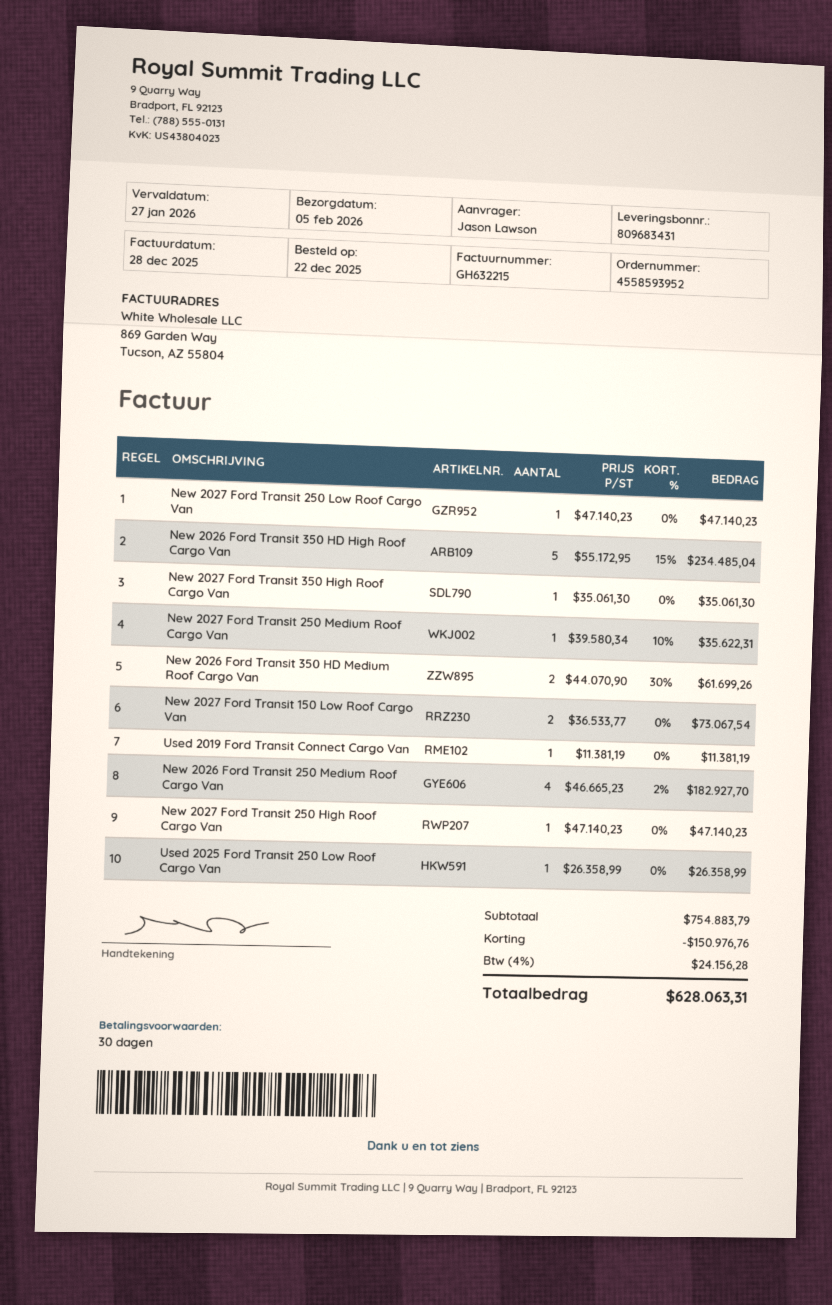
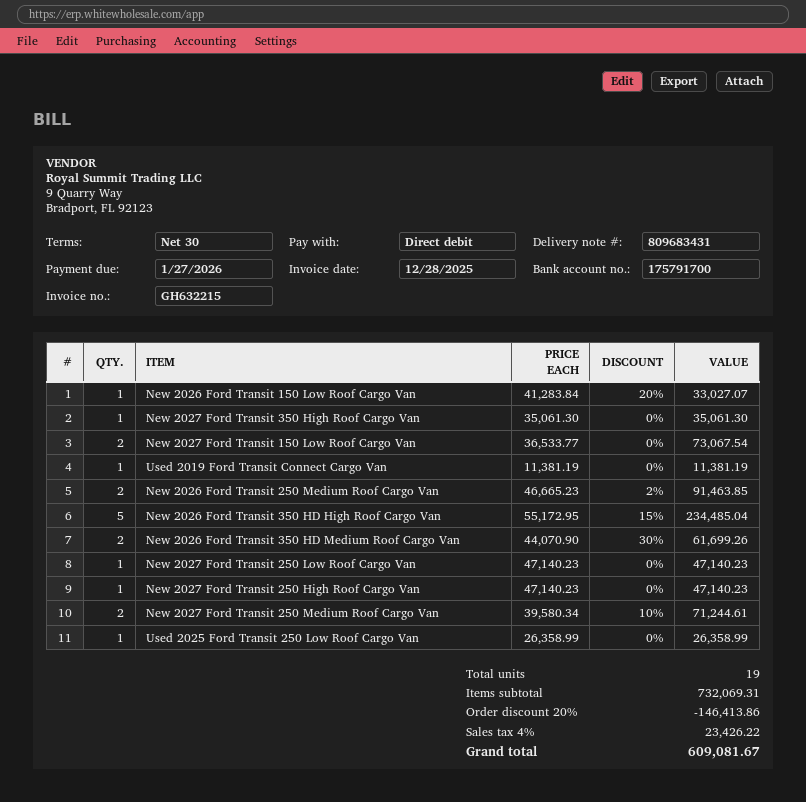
New 2027 Ford Transit 250 Medium Roof Cargo Van: 1 x 39580.34 - 10% = 35622.31 -> 2 x 39580.34 - 10% = 71244.61
New 2026 Ford Transit 250 Medium Roof Cargo Van: 4 x 46665.23 - 2% = 182927.70 -> 2 x 46665.23 - 2% = 91463.85
New 2026 Ford Transit 150 Low Roof Cargo Van: none -> 1 x 41283.84 - 20% = 33027.07
subtotal: 754883.79 -> 732069.31
discount: 150976.76 -> 146413.86
tax: 4% = 24156.28 -> 4% = 23426.22
total: 628063.31 -> 609081.67

